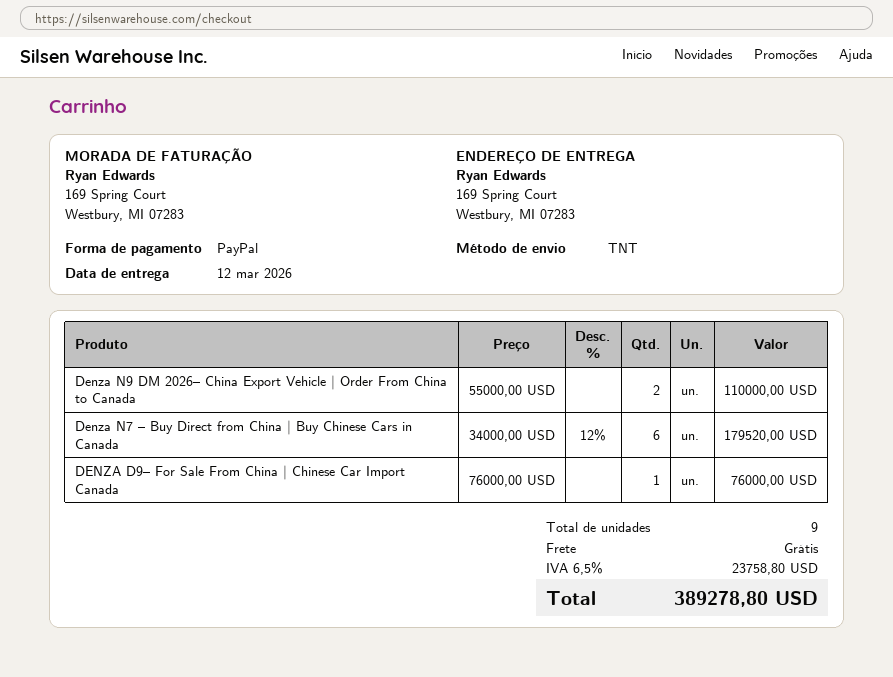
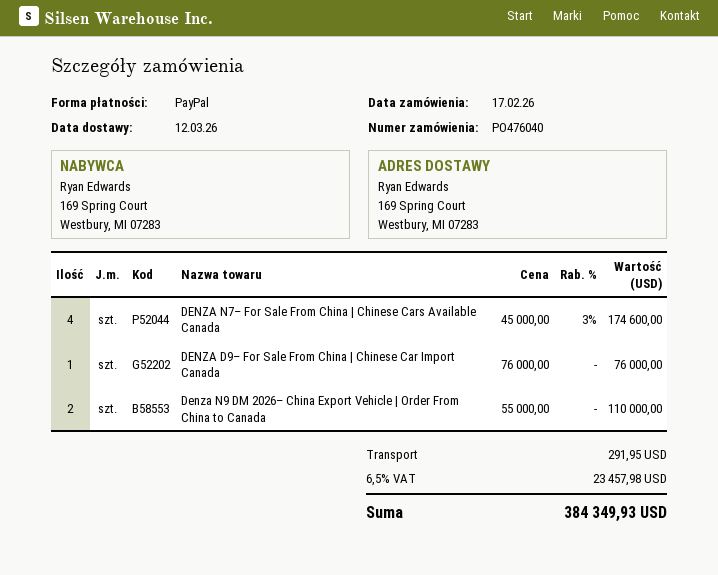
Denza N7 – Buy Direct from China | Buy Chinese Cars in Canada: 6 x 34000.00 - 12% = 179520.00 -> none
DENZA N7– For Sale From China | Chinese Cars Available Canada: none -> 4 x 45000.00 - 3% = 174600.00
shipping: 0.00 -> 291.95
tax: 6.5% = 23758.80 -> 6.5% = 23457.98
total: 389278.80 -> 384349.93

